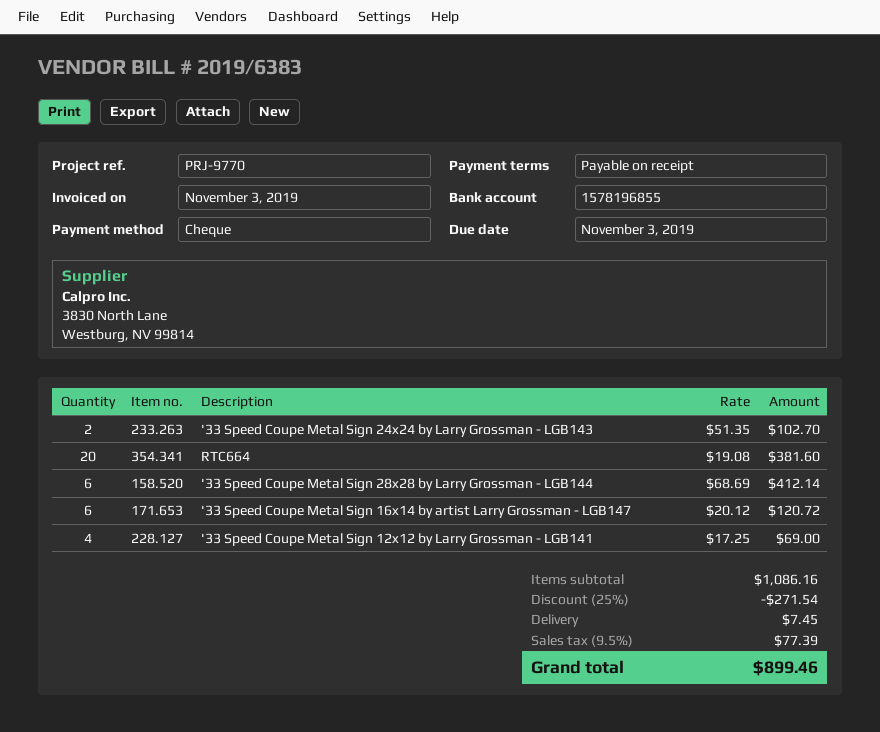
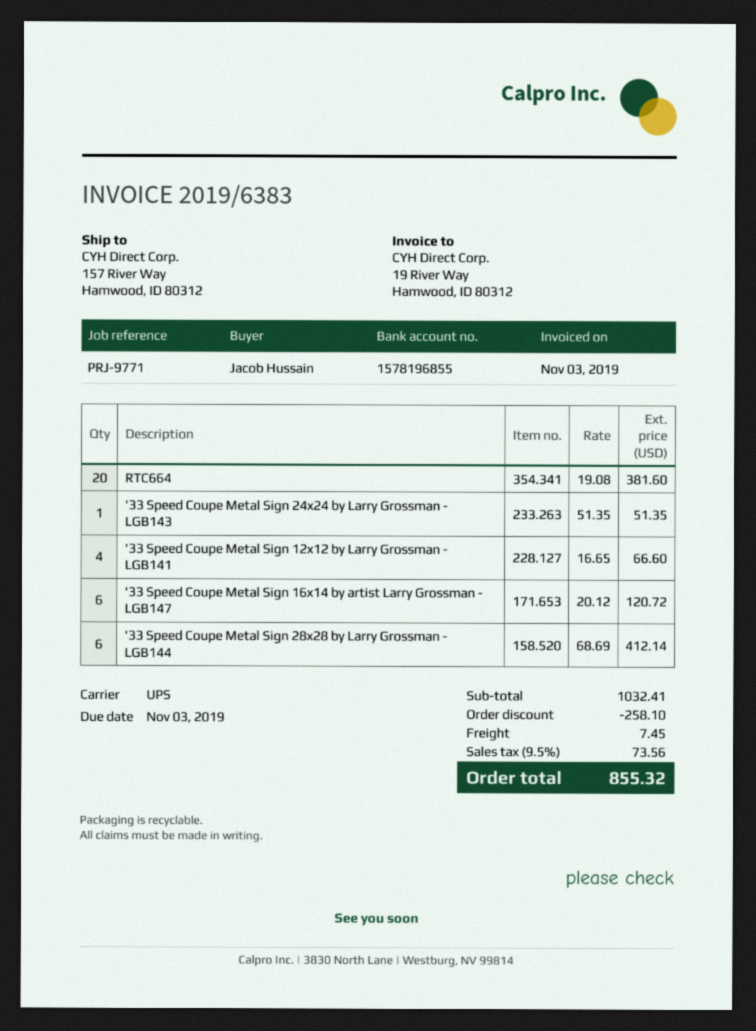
reference: PRJ-9770 -> PRJ-9771
'33 Speed Coupe Metal Sign 24x24 by Larry Grossman - LGB143: 2 x 51.35 = 102.70 -> 1 x 51.35 = 51.35
'33 Speed Coupe Metal Sign 12x12 by Larry Grossman - LGB141: 4 x 17.25 = 69.00 -> 4 x 16.65 = 66.60
subtotal: 1086.16 -> 1032.41
discount: 271.54 -> 258.10
tax: 9.5% = 77.39 -> 9.5% = 73.56
total: 899.46 -> 855.32

